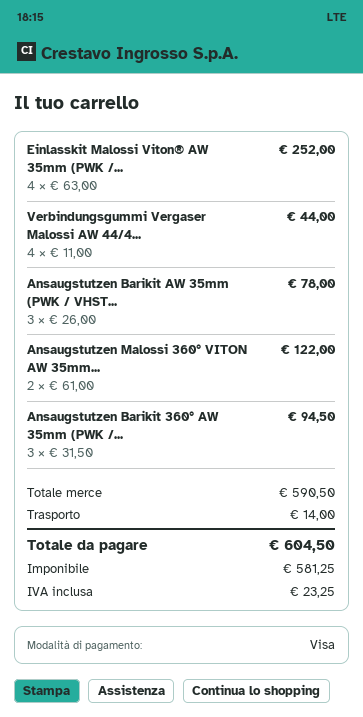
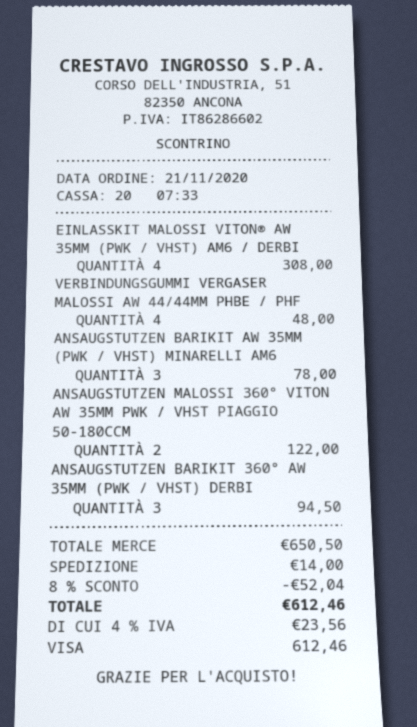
Einlasskit Malossi Viton® AW 35mm (PWK /...: 4 for 252.00 -> 4 for 308.00
Verbindungsgummi Vergaser Malossi AW 44/4...: 4 for 44.00 -> 4 for 48.00
subtotal: 590.50 -> 650.50
discount: none -> 8% = 52.04
tax: 23.25 -> 23.56
total: 604.50 -> 612.46

